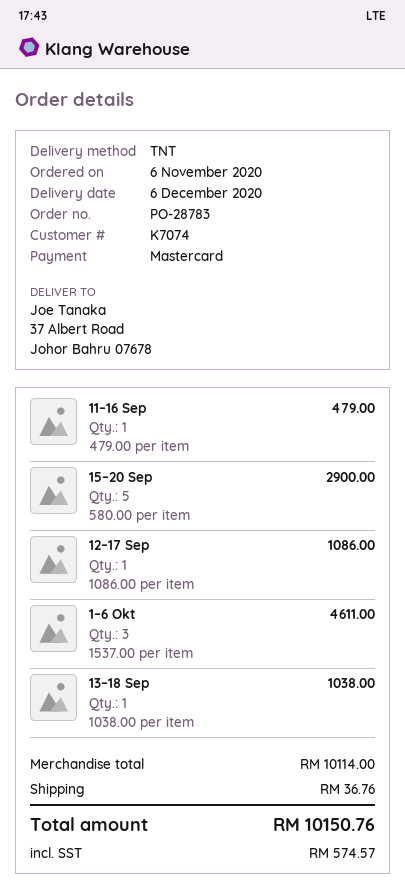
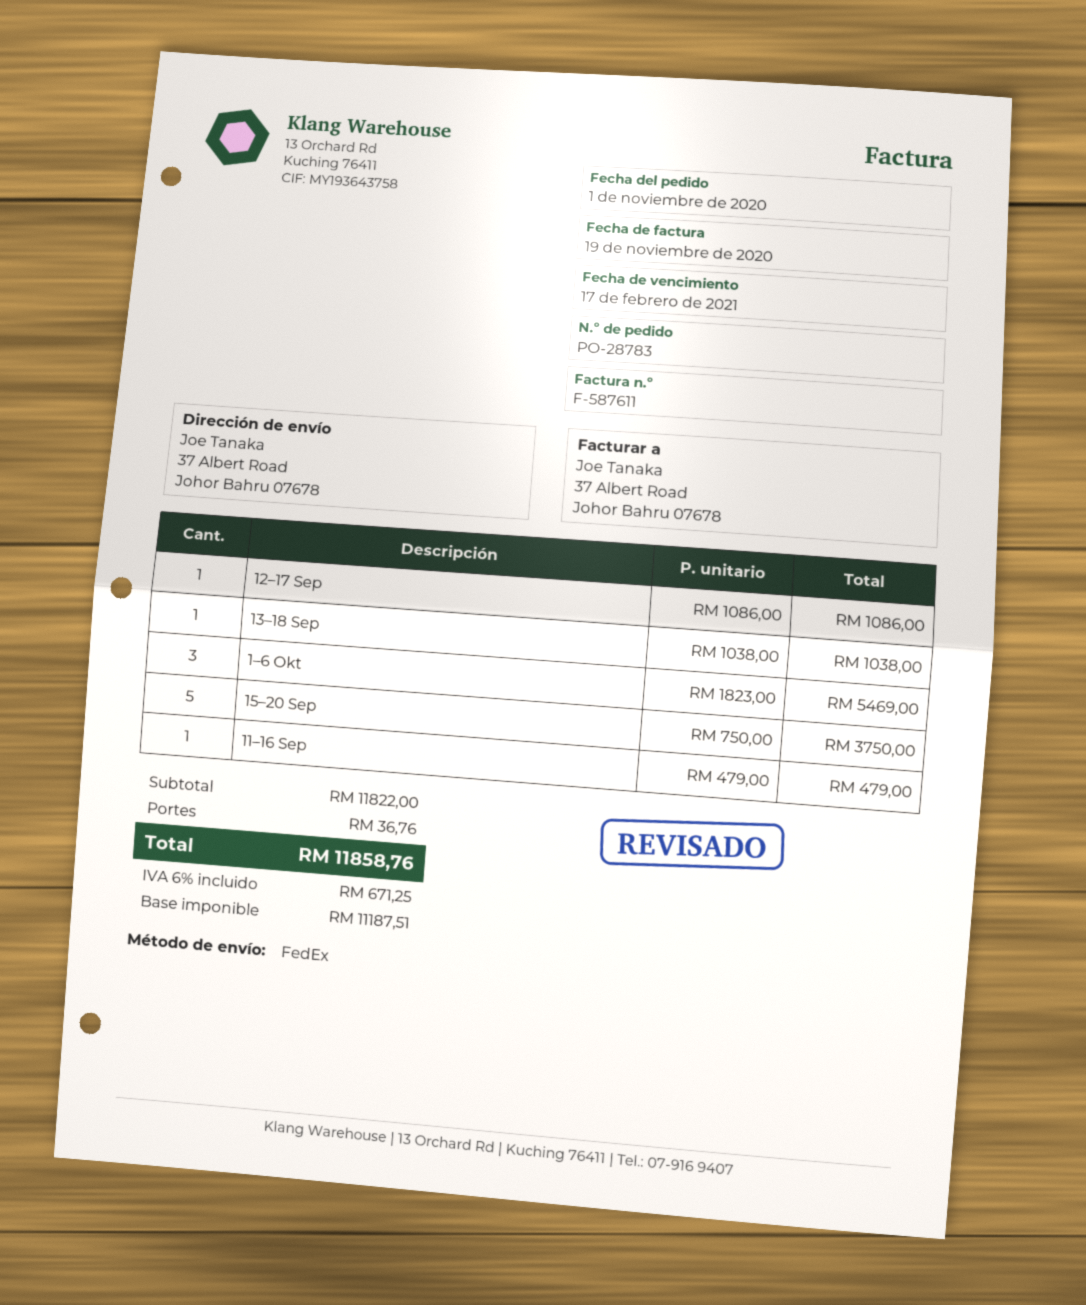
order date: 2020-11-06 -> 2020-11-01
shipping method: TNT -> FedEx
15–20 Sep: 5 x 580.00 = 2900.00 -> 5 x 750.00 = 3750.00
1–6 Okt: 3 x 1537.00 = 4611.00 -> 3 x 1823.00 = 5469.00
subtotal: 10114.00 -> 11822.00
tax: 574.57 -> 671.25
total: 10150.76 -> 11858.76

